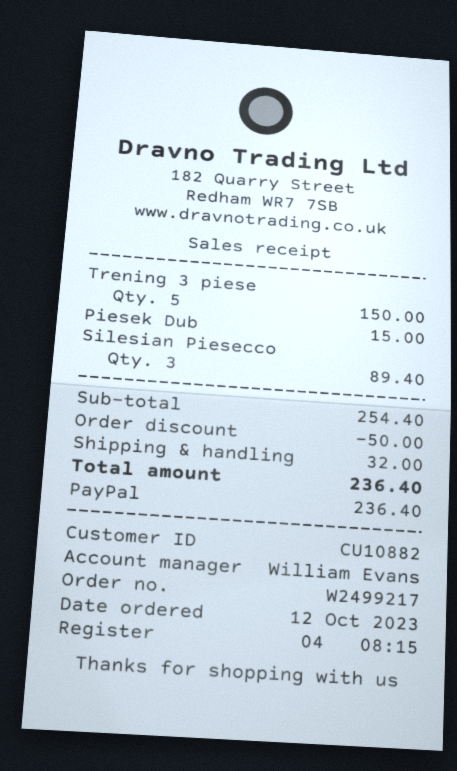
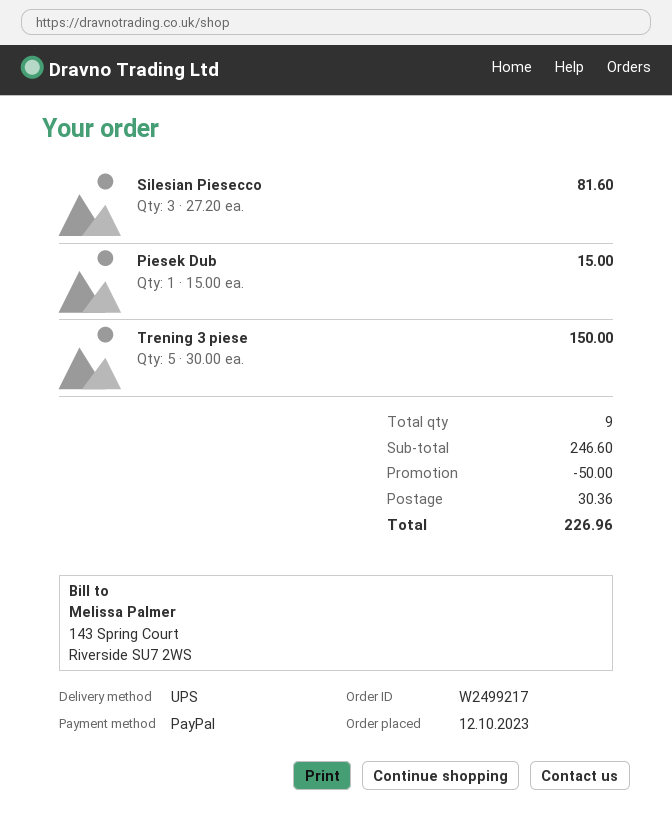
Silesian Piesecco: 3 for 89.40 -> 3 for 81.60
subtotal: 254.40 -> 246.60
shipping: 32.00 -> 30.36
total: 236.40 -> 226.96

